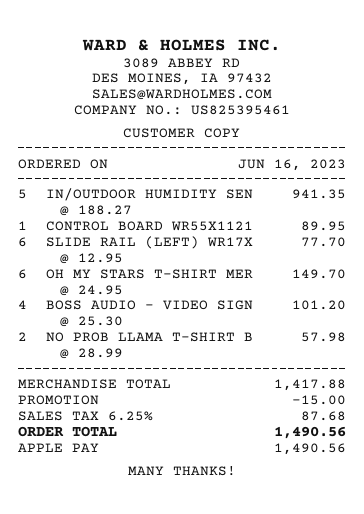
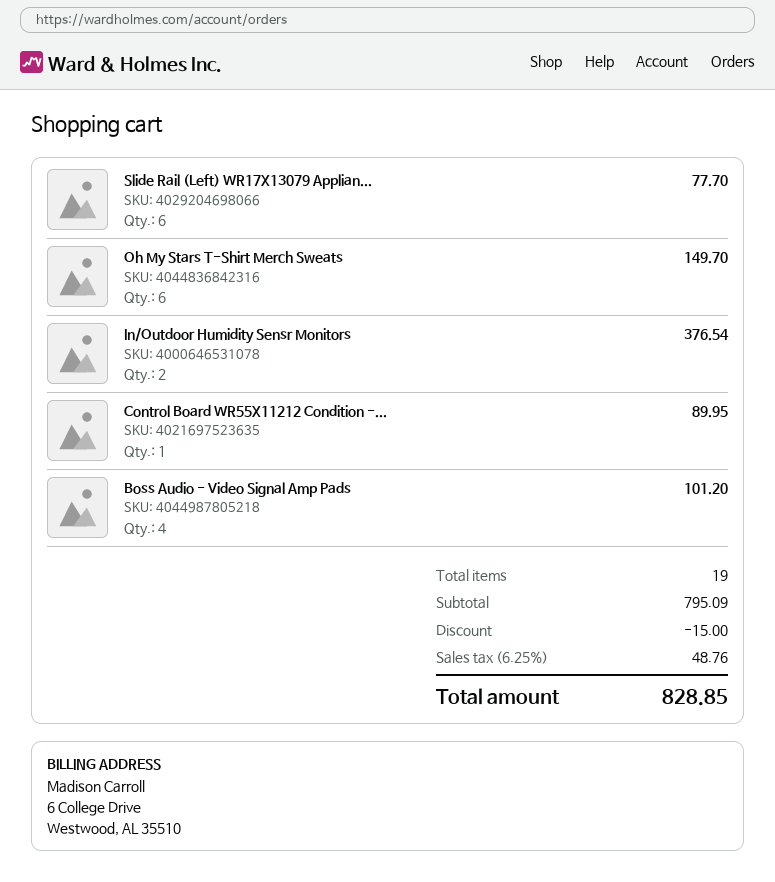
IN/OUTDOOR HUMIDITY SEN: 5 for 941.35 -> 2 for 376.54
NO PROB LLAMA T-SHIRT B: 2 for 57.98 -> none
subtotal: 1417.88 -> 795.09
tax: 6.25% = 87.68 -> 6.25% = 48.76
total: 1490.56 -> 828.85

